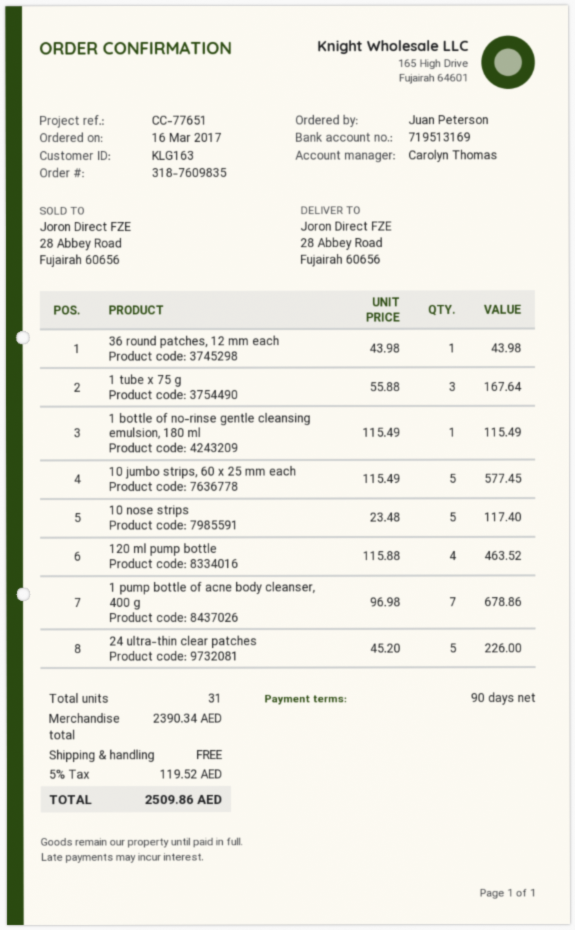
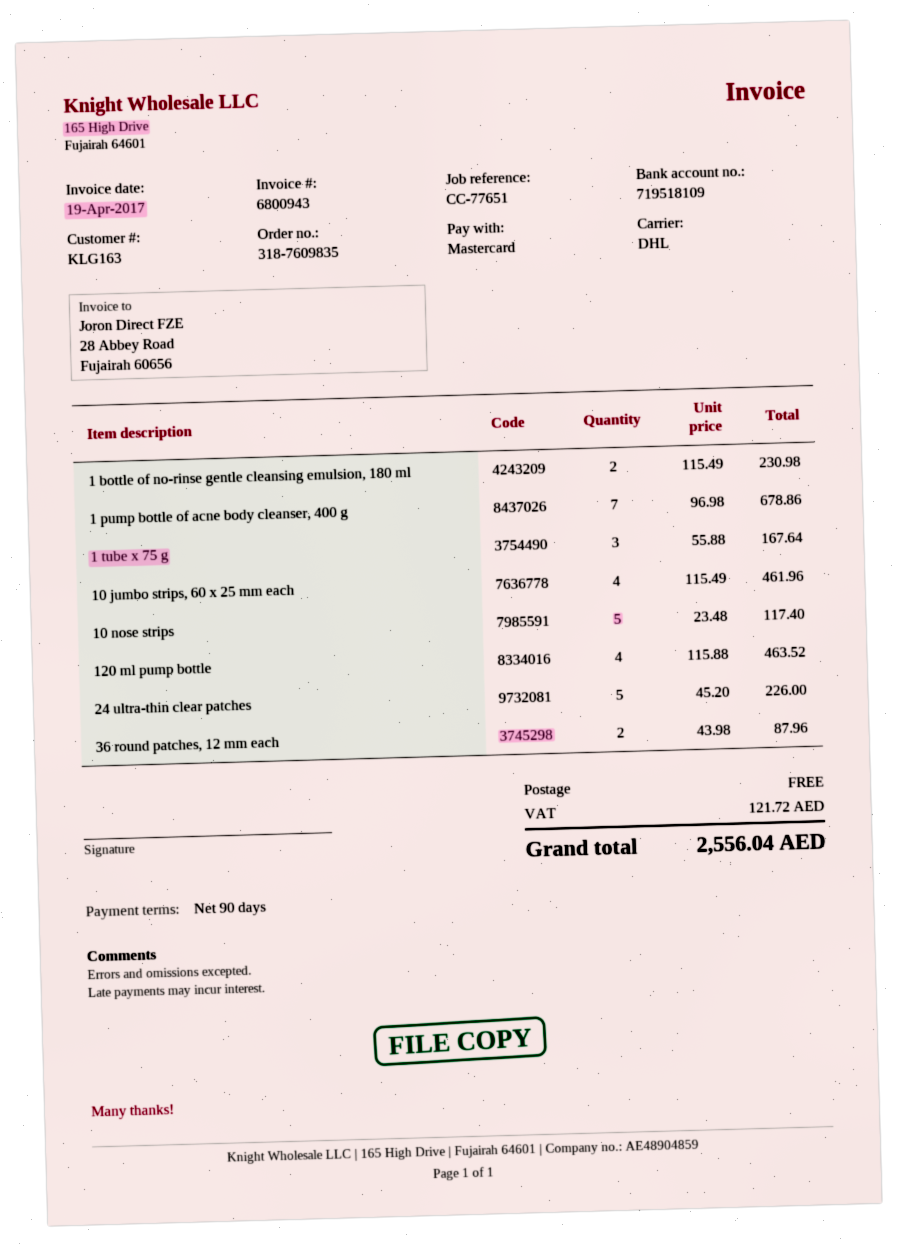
bank account: 719513169 -> 719518109
36 round patches, 12 mm each: 1 x 43.98 = 43.98 -> 2 x 43.98 = 87.96
1 bottle of no-rinse gentle cleansing emulsion, 180 ml: 1 x 115.49 = 115.49 -> 2 x 115.49 = 230.98
10 jumbo strips, 60 x 25 mm each: 5 x 115.49 = 577.45 -> 4 x 115.49 = 461.96
tax: 119.52 -> 121.72
total: 2509.86 -> 2556.04

